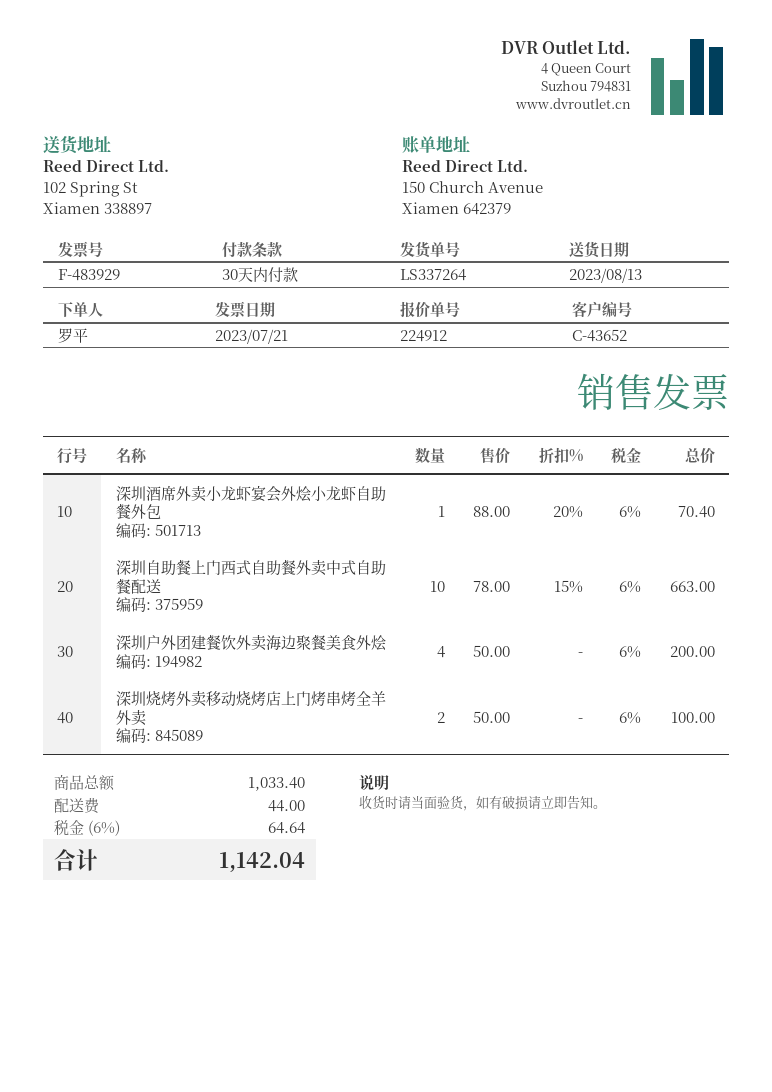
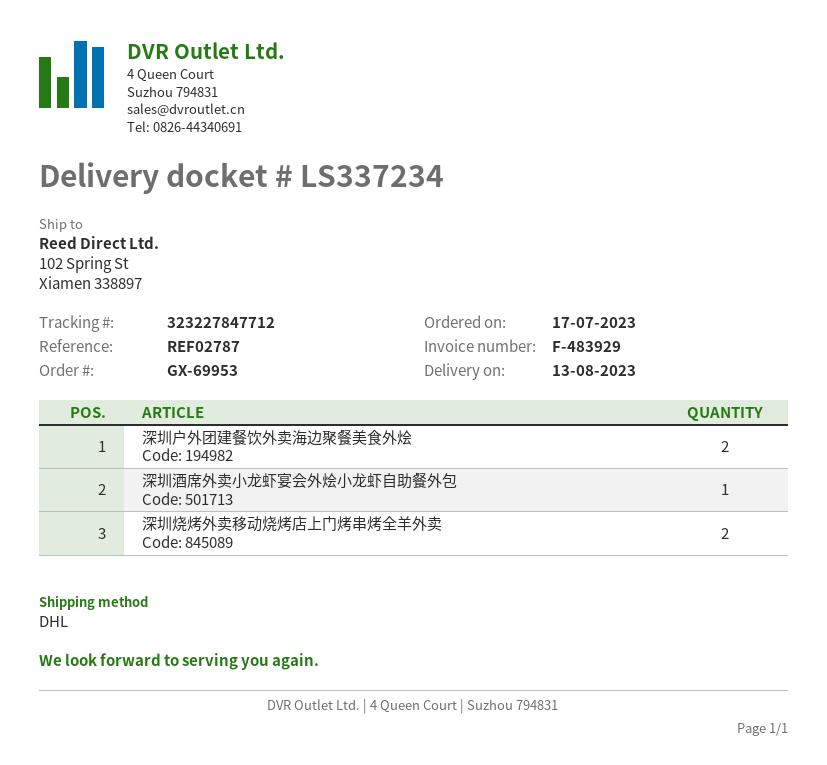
delivery note number: LS337264 -> LS337234
深圳自助餐上门西式自助餐外卖中式自助餐配送: 10 -> none
深圳户外团建餐饮外卖海边聚餐美食外烩: 4 -> 2

